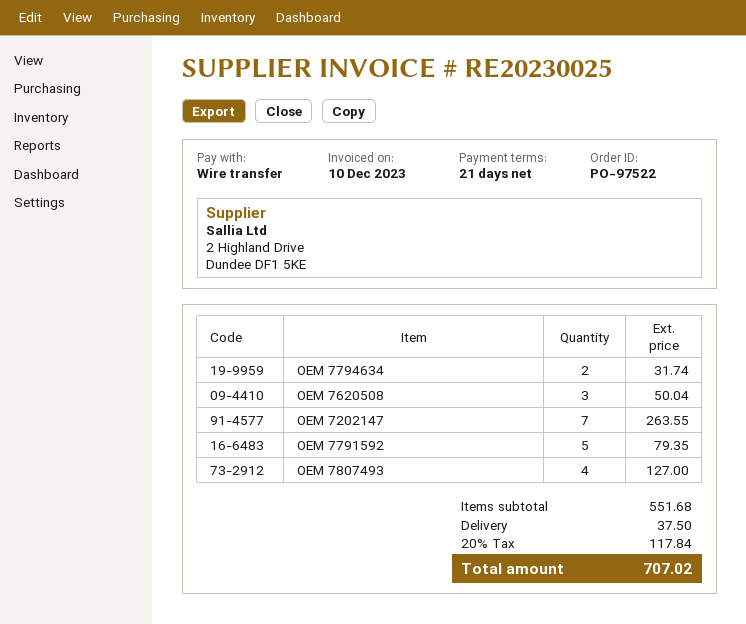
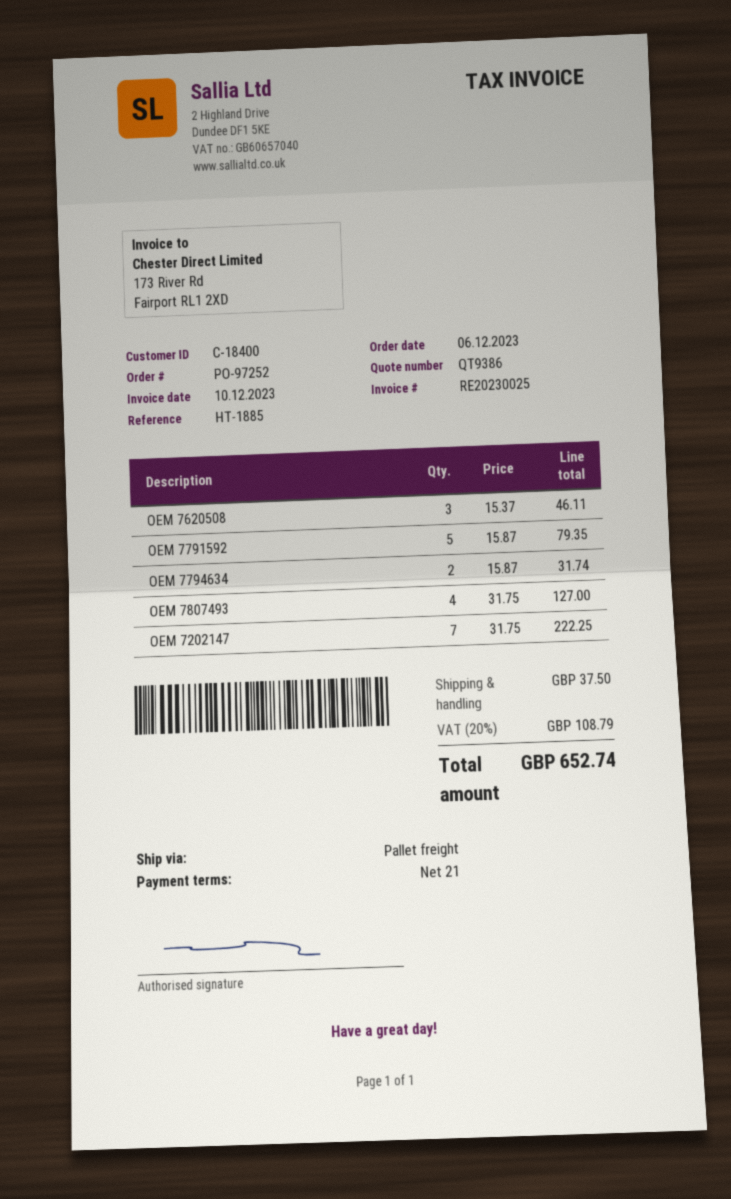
order number: PO-97522 -> PO-97252
OEM 7620508: 3 for 50.04 -> 3 for 46.11
OEM 7202147: 7 for 263.55 -> 7 for 222.25
tax: 20% = 117.84 -> 20% = 108.79
total: 707.02 -> 652.74

